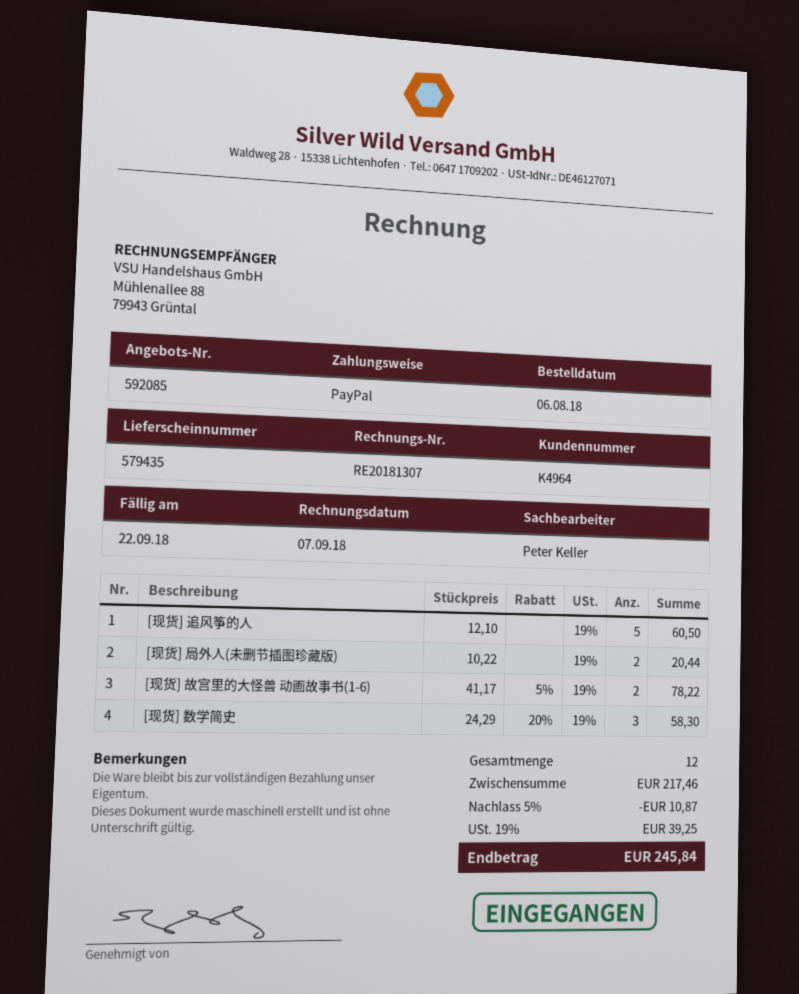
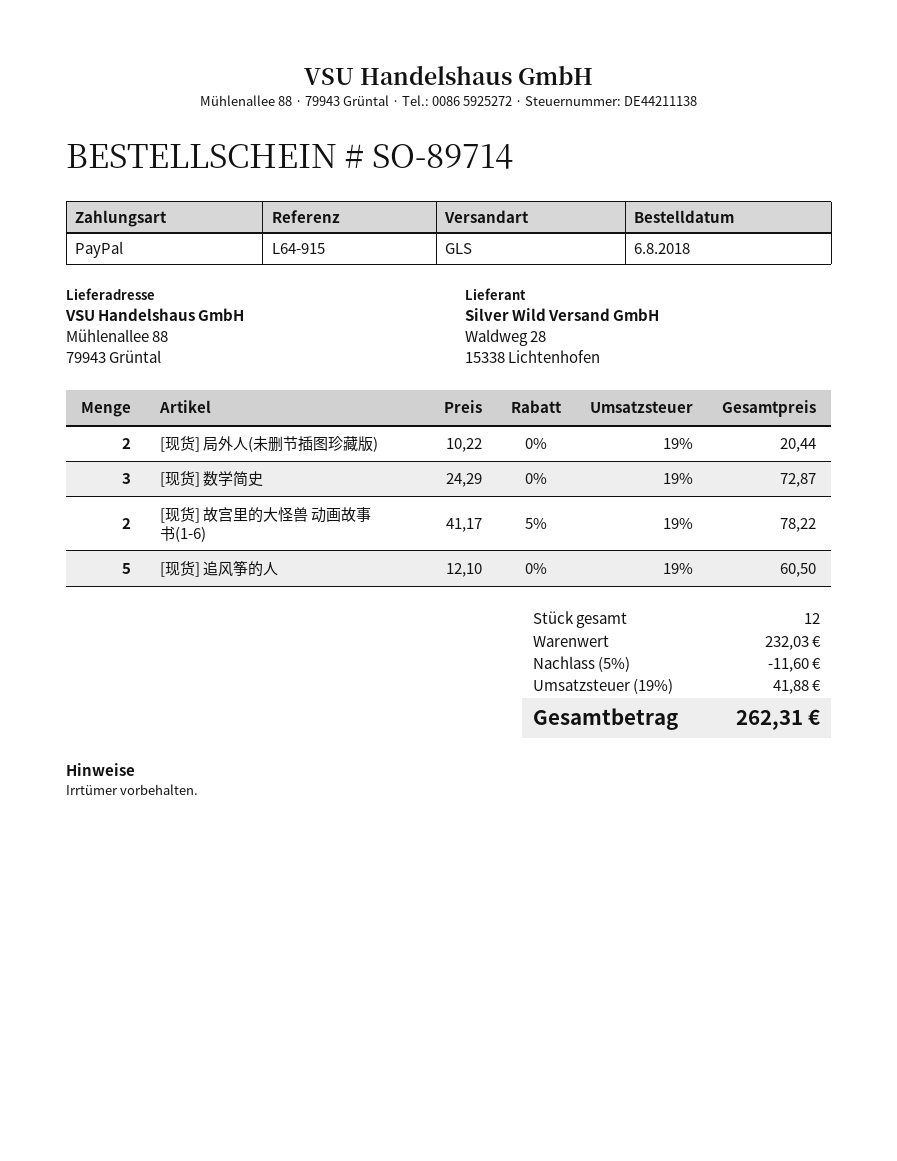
[现货] 数学简史: 3 x 24.29 - 20% = 58.30 -> 3 x 24.29 = 72.87
subtotal: 217.46 -> 232.03
discount: 5% = 10.87 -> 5% = 11.60
tax: 19% = 39.25 -> 19% = 41.88
total: 245.84 -> 262.31

